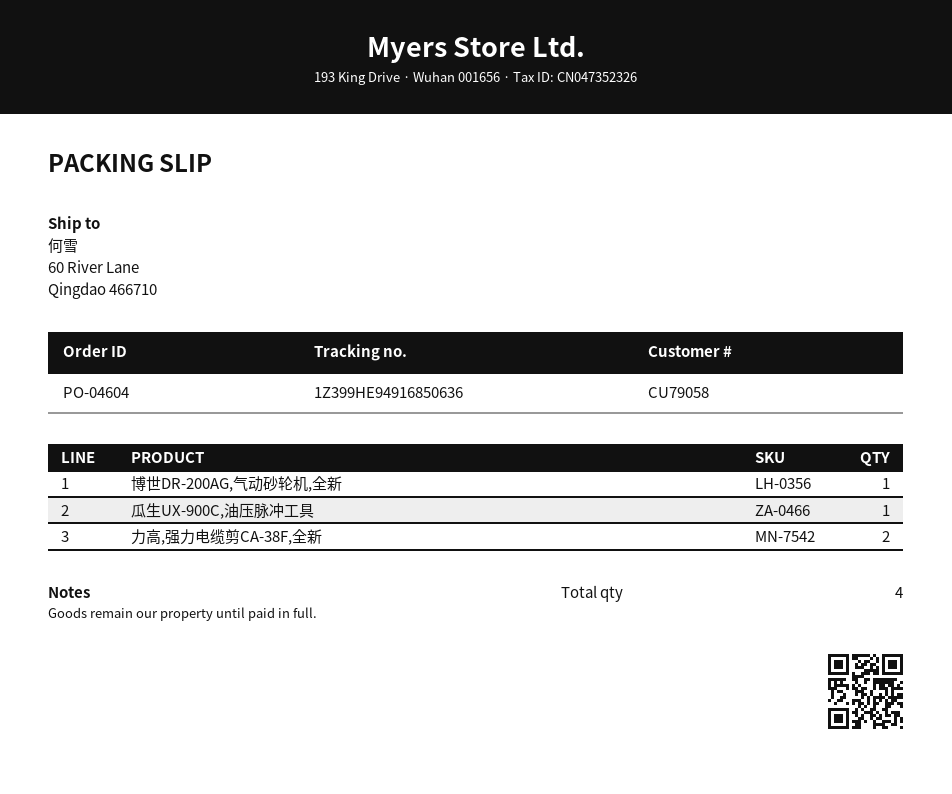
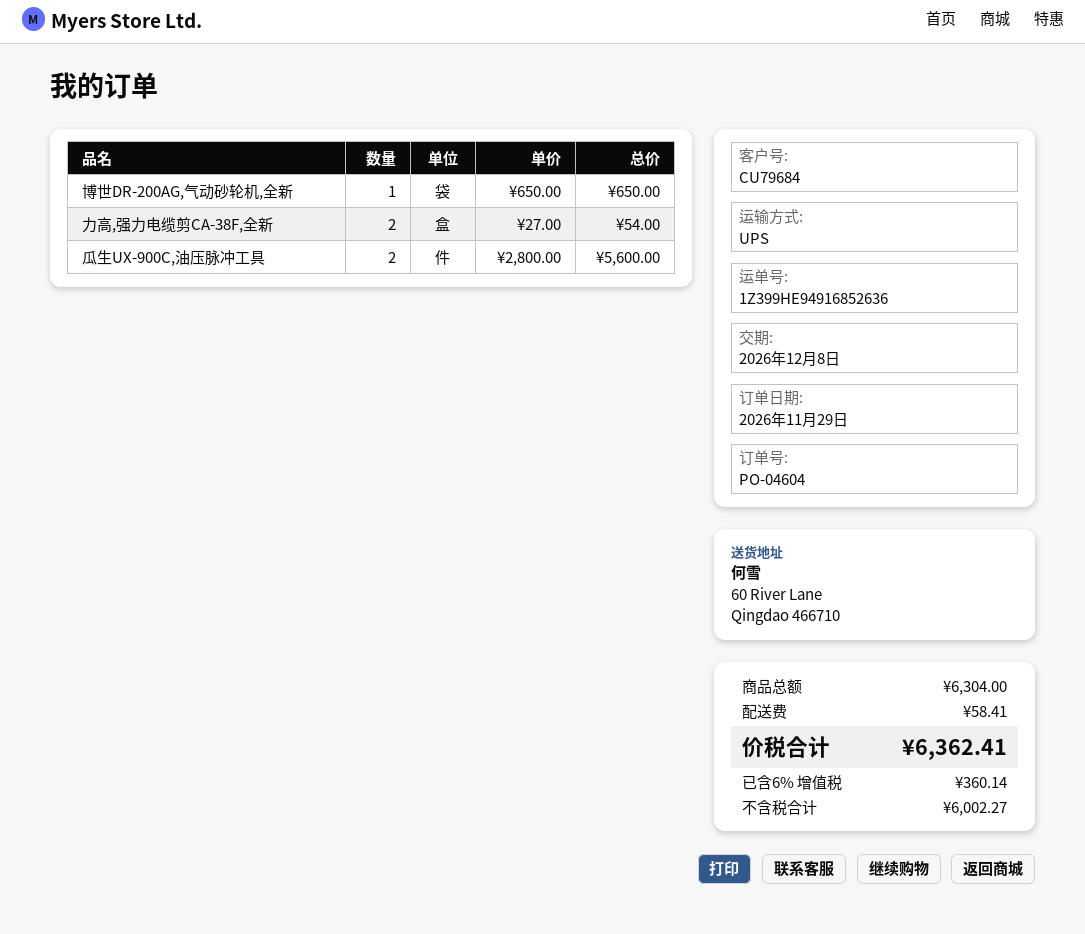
customer number: CU79058 -> CU79684
tracking number: 1Z399HE94916850636 -> 1Z399HE94916852636
瓜生UX-900C,油压脉冲工具: 1 -> 2

